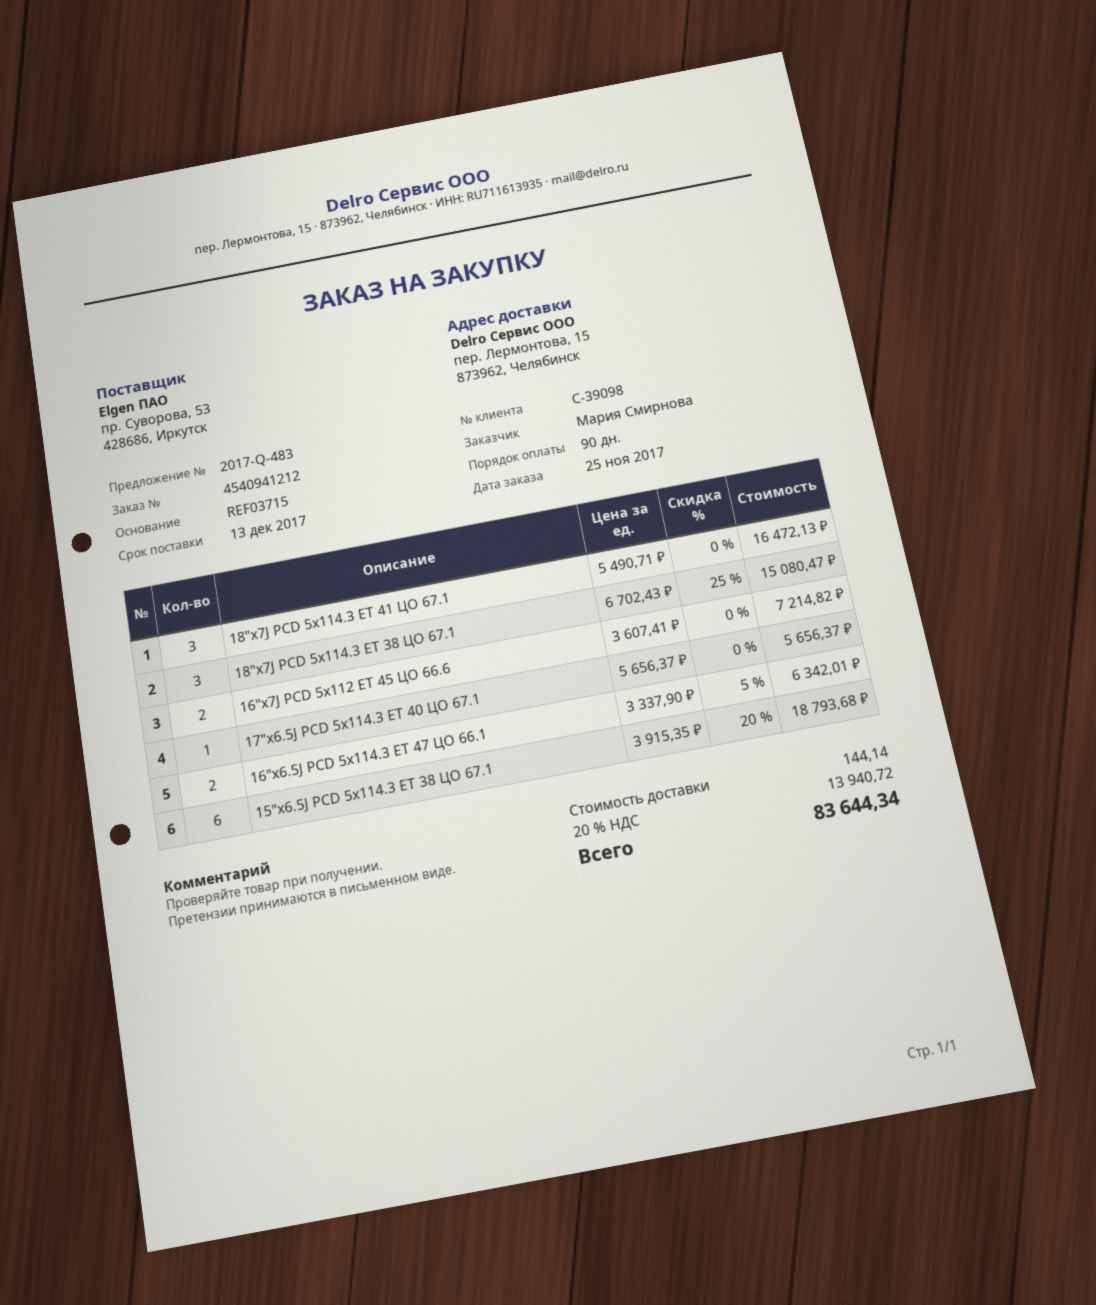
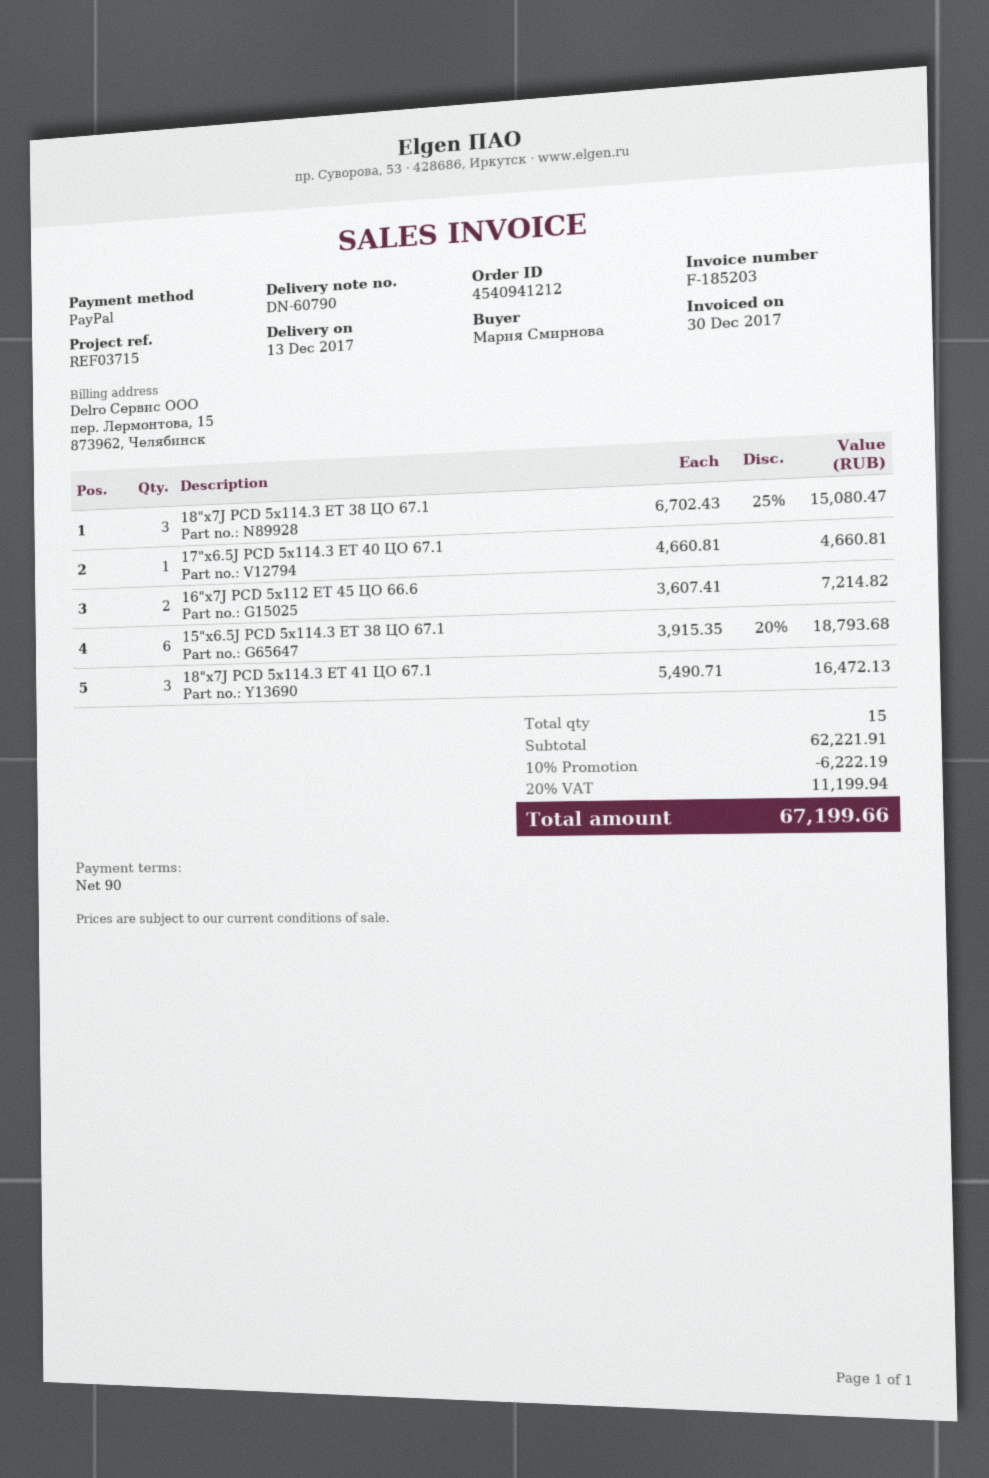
17"x6.5J PCD 5x114.3 ЕТ 40 ЦО 67.1: 1 x 5656.37 = 5656.37 -> 1 x 4660.81 = 4660.81
16"x6.5J PCD 5x114.3 ЕТ 47 ЦО 66.1: 2 x 3337.90 - 5% = 6342.01 -> none
discount: none -> 10% = 6222.19
shipping: 144.14 -> none
tax: 20% = 13940.72 -> 20% = 11199.94
total: 83644.34 -> 67199.66

